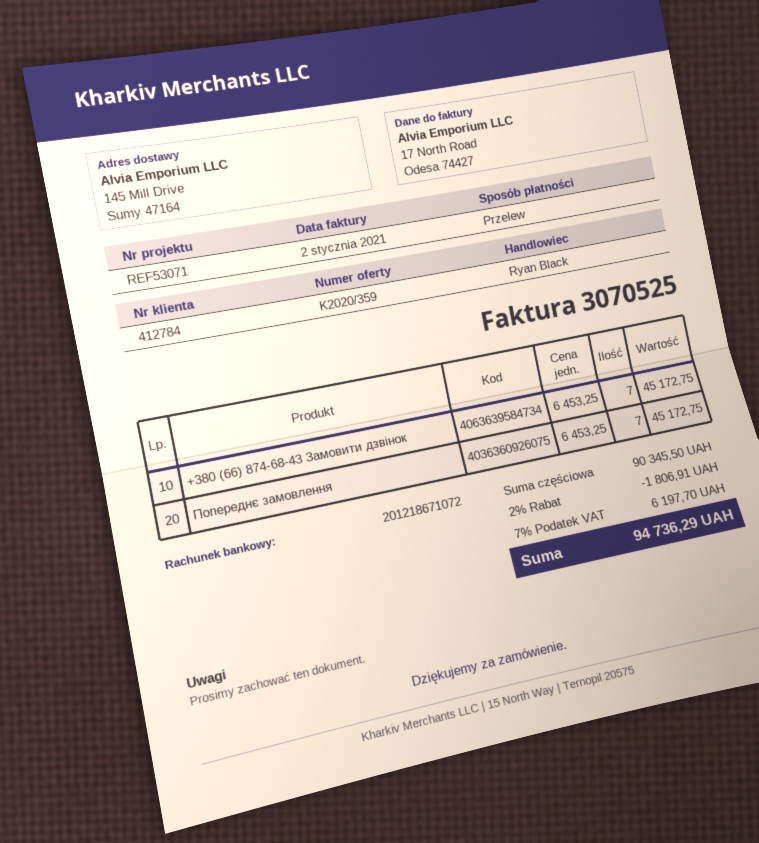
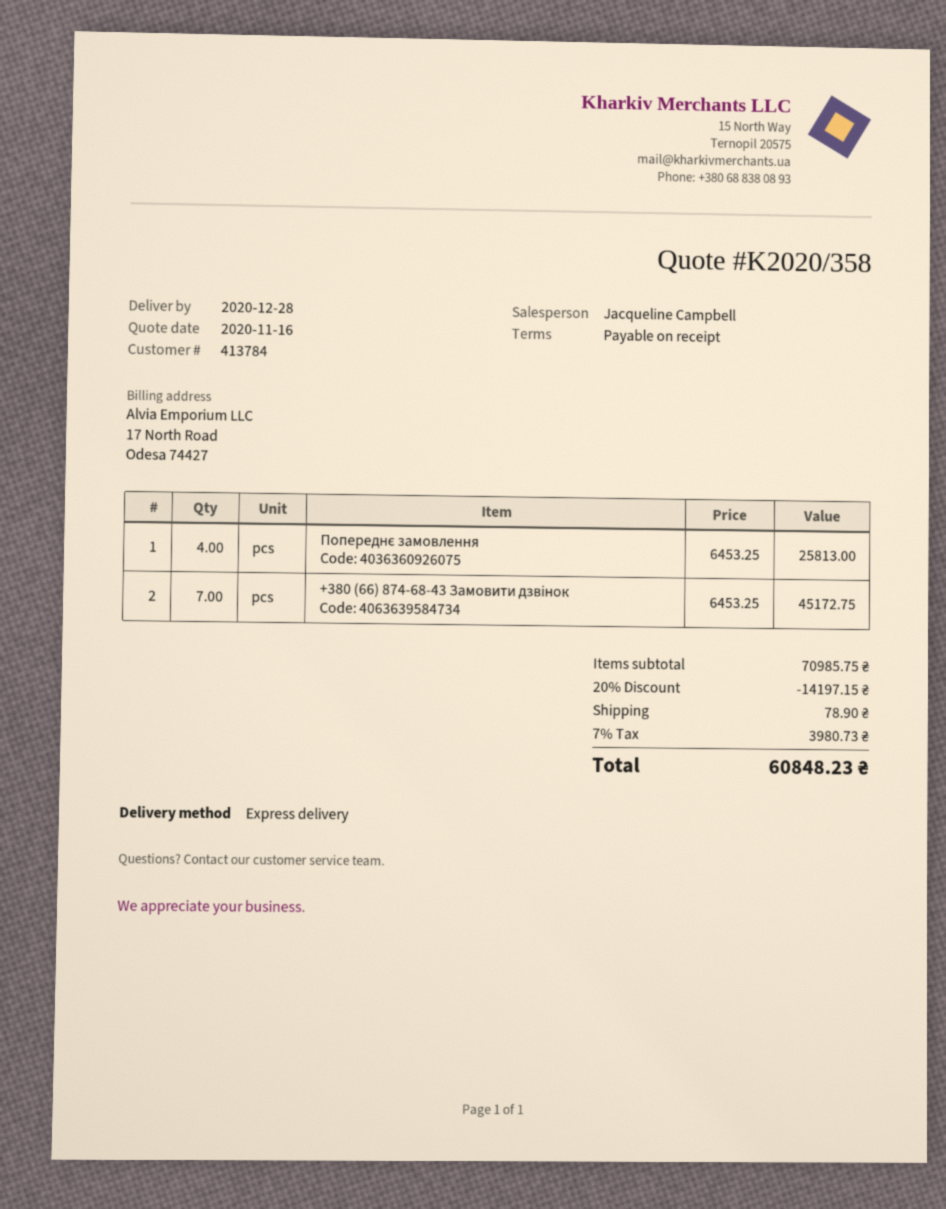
quote number: K2020/359 -> K2020/358
customer number: 412784 -> 413784
sales rep: Ryan Black -> Jacqueline Campbell
Попереднє замовлення: 7 x 6453.25 = 45172.75 -> 4 x 6453.25 = 25813.00
subtotal: 90345.50 -> 70985.75
discount: 2% = 1806.91 -> 20% = 14197.15
shipping: none -> 78.90
tax: 7% = 6197.70 -> 7% = 3980.73
total: 94736.29 -> 60848.23

